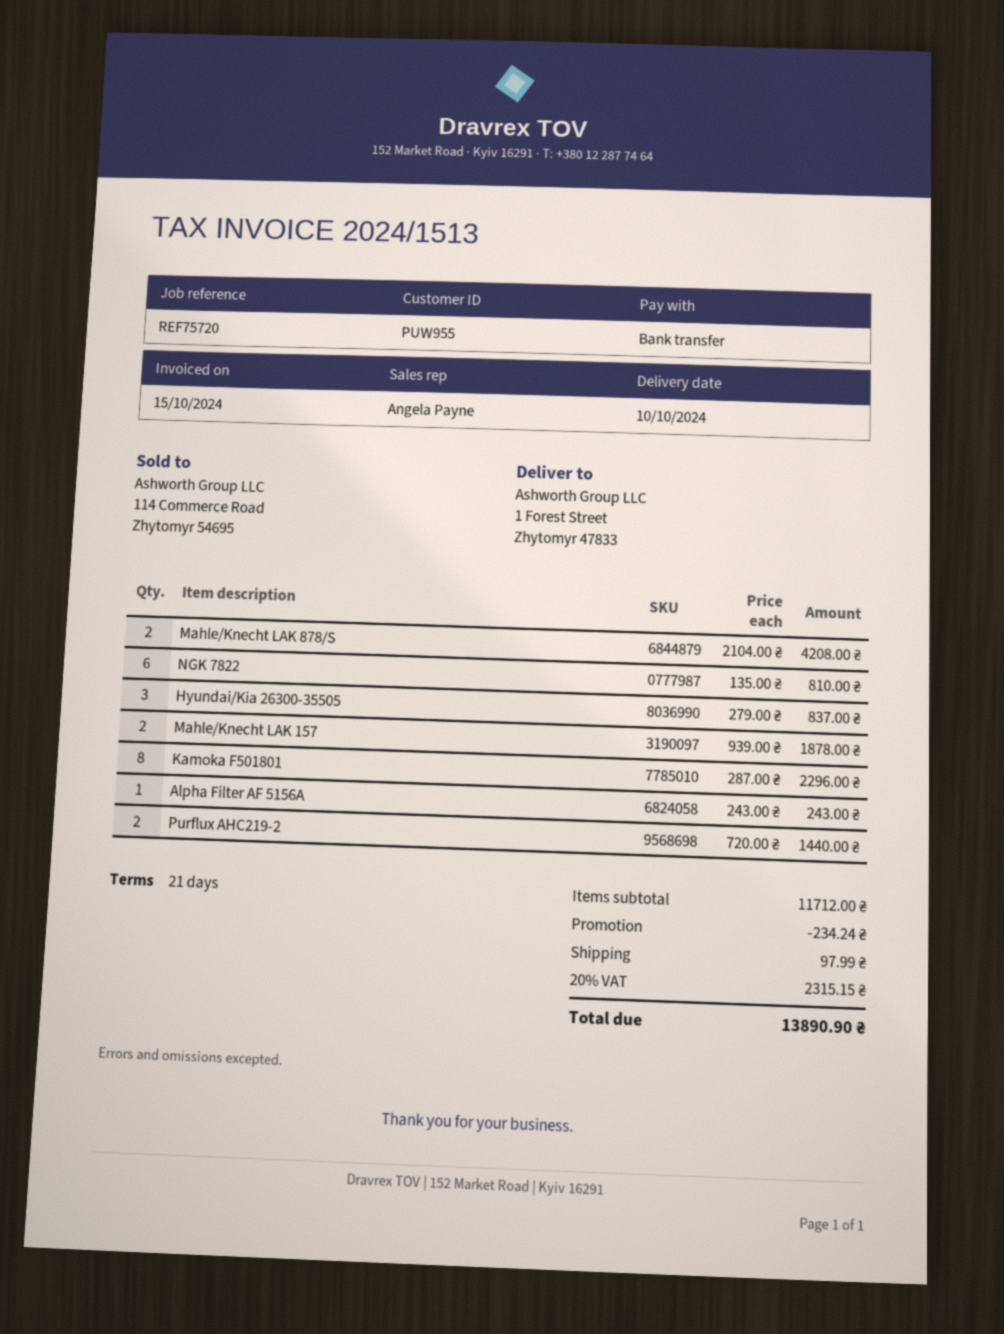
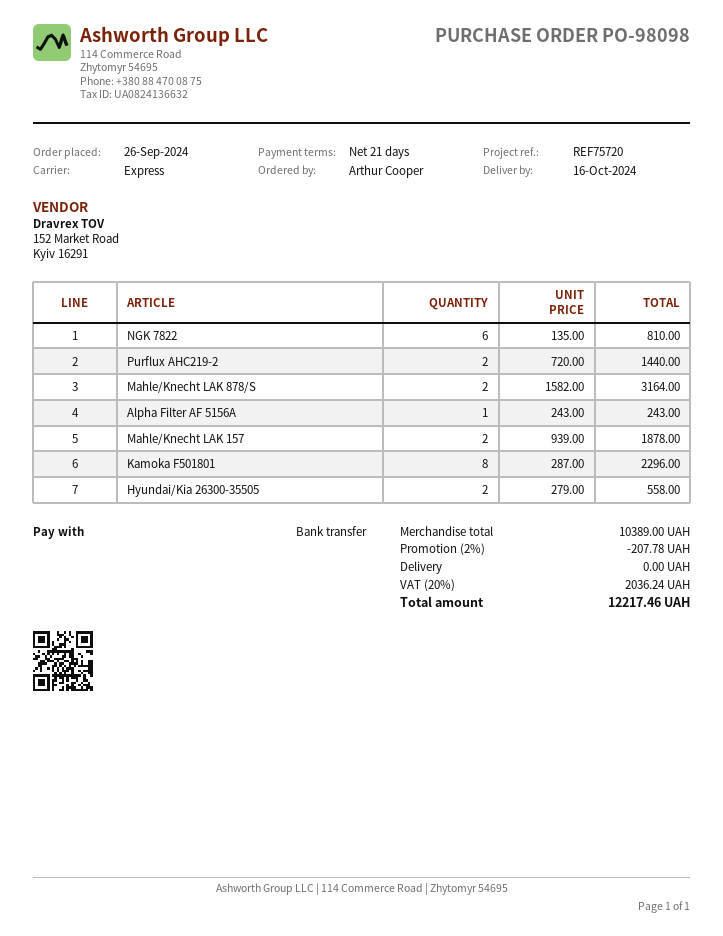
delivery date: 2024-10-10 -> 2024-10-16
Mahle/Knecht LAK 878/S: 2 x 2104.00 = 4208.00 -> 2 x 1582.00 = 3164.00
Hyundai/Kia 26300-35505: 3 x 279.00 = 837.00 -> 2 x 279.00 = 558.00
subtotal: 11712.00 -> 10389.00
discount: 234.24 -> 207.78
shipping: 97.99 -> 0.00
tax: 20% = 2315.15 -> 20% = 2036.24
total: 13890.90 -> 12217.46

